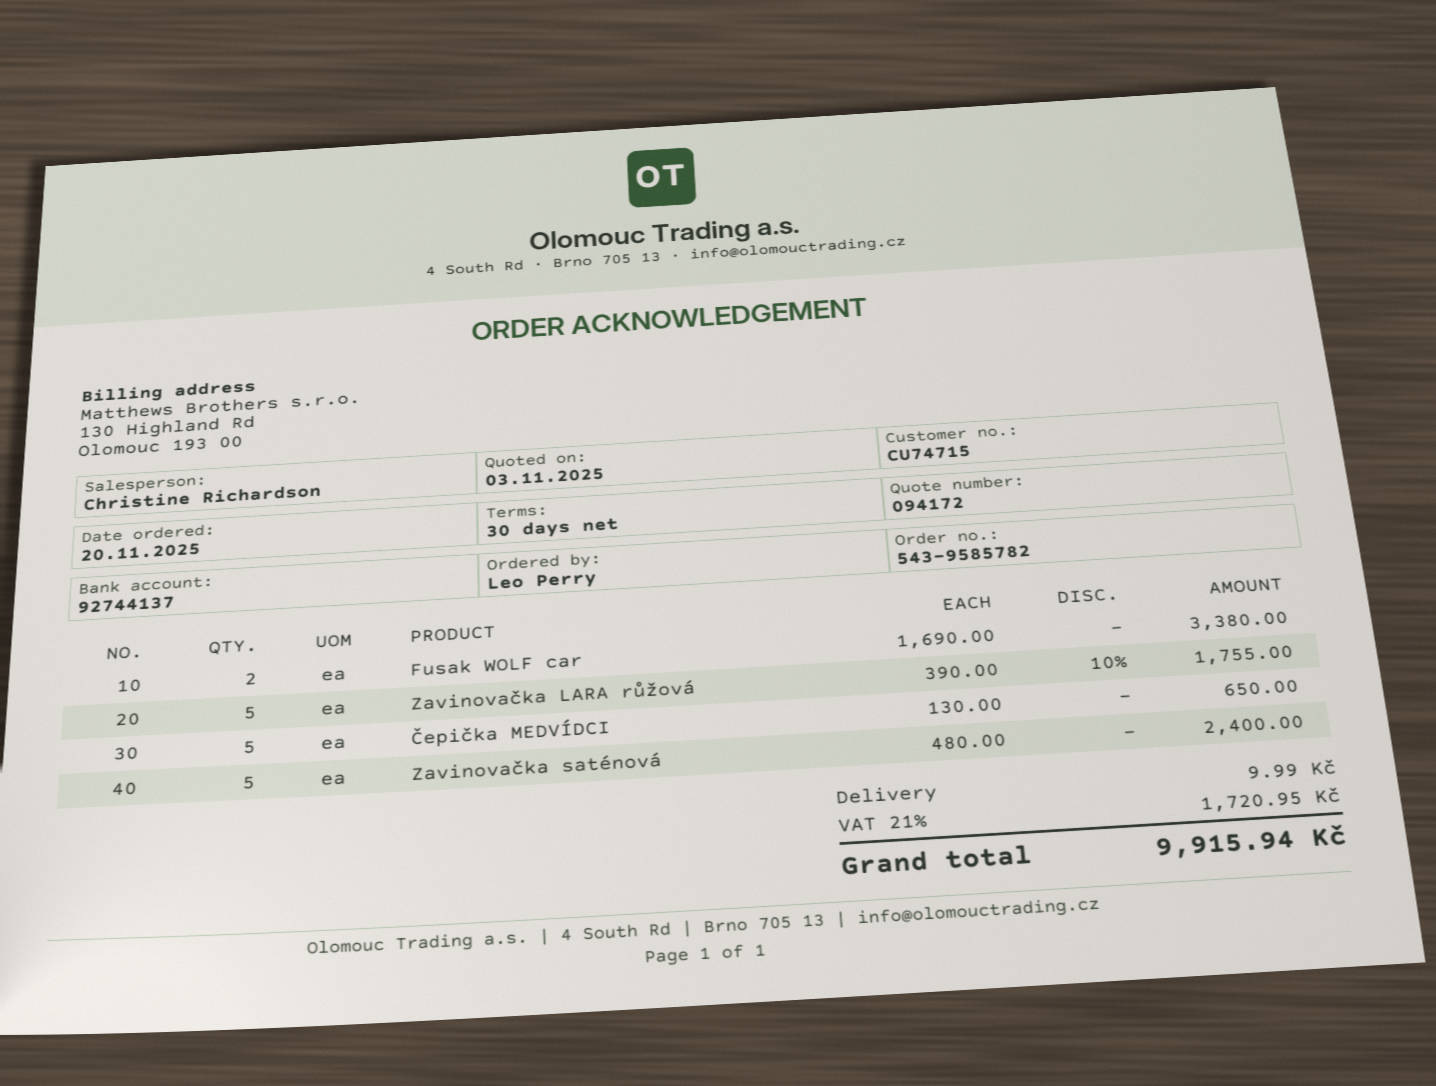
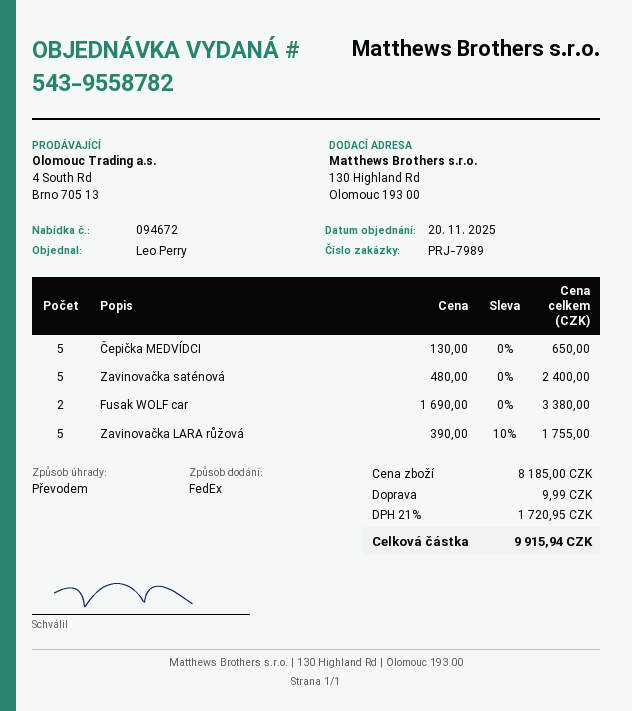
quote number: 094172 -> 094672
order number: 543-9585782 -> 543-9558782

